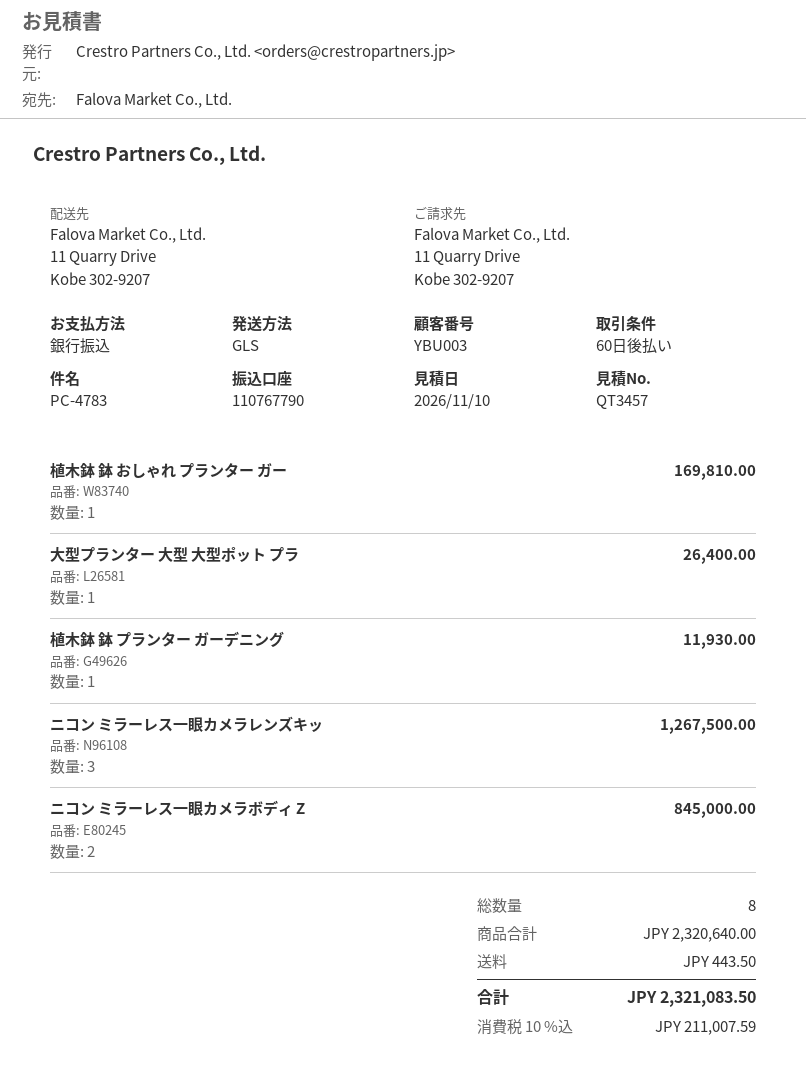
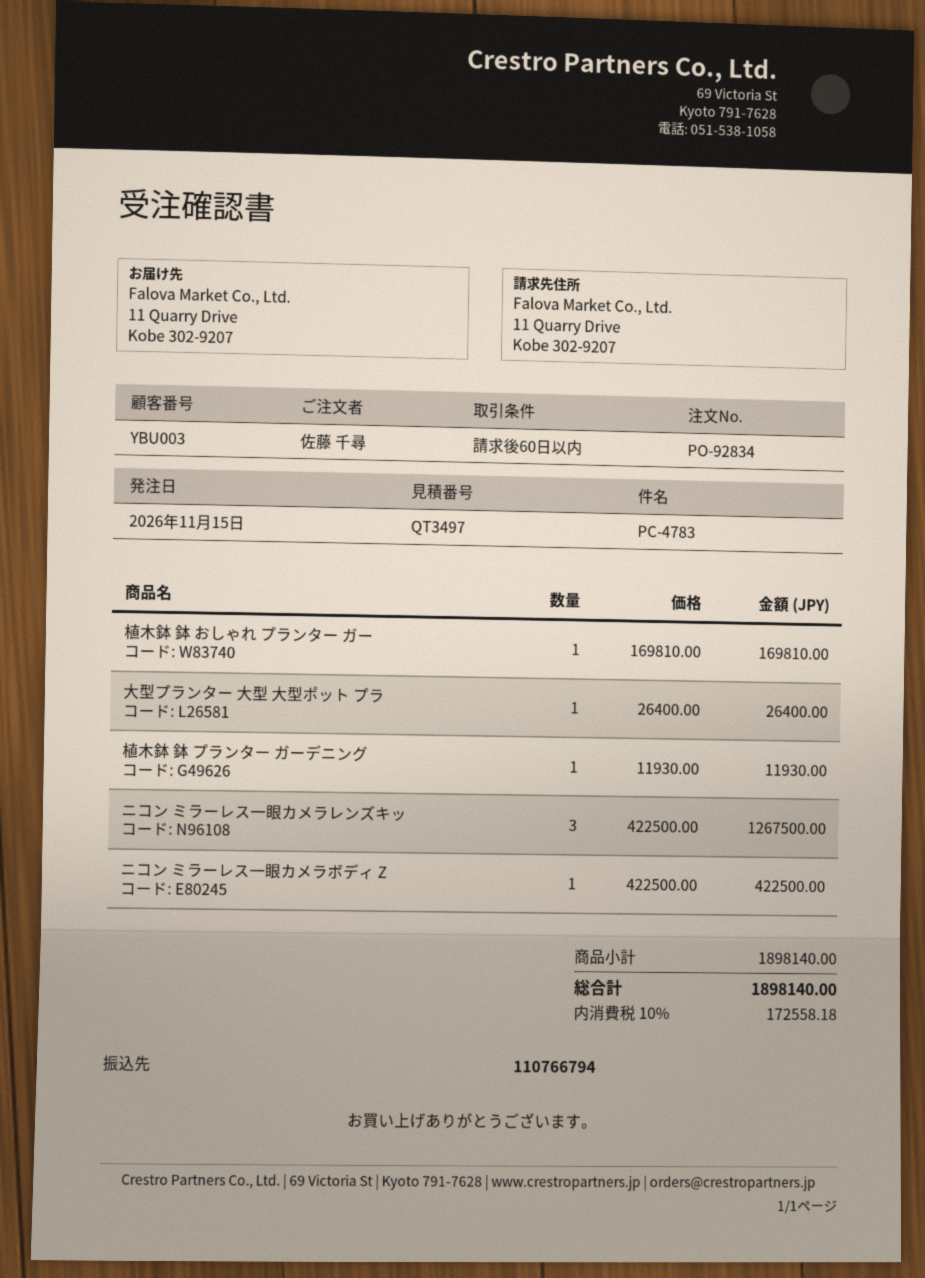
quote number: QT3457 -> QT3497
bank account: 110767790 -> 110766794
ニコン ミラーレス一眼カメラボディ Z: 2 for 845000.00 -> 1 for 422500.00
subtotal: 2320640.00 -> 1898140.00
shipping: 443.50 -> none
tax: 10% = 211007.59 -> 10% = 172558.18
total: 2321083.50 -> 1898140.00

